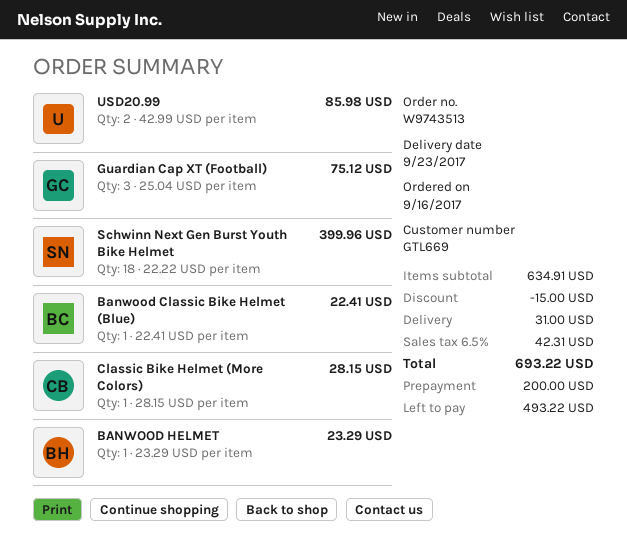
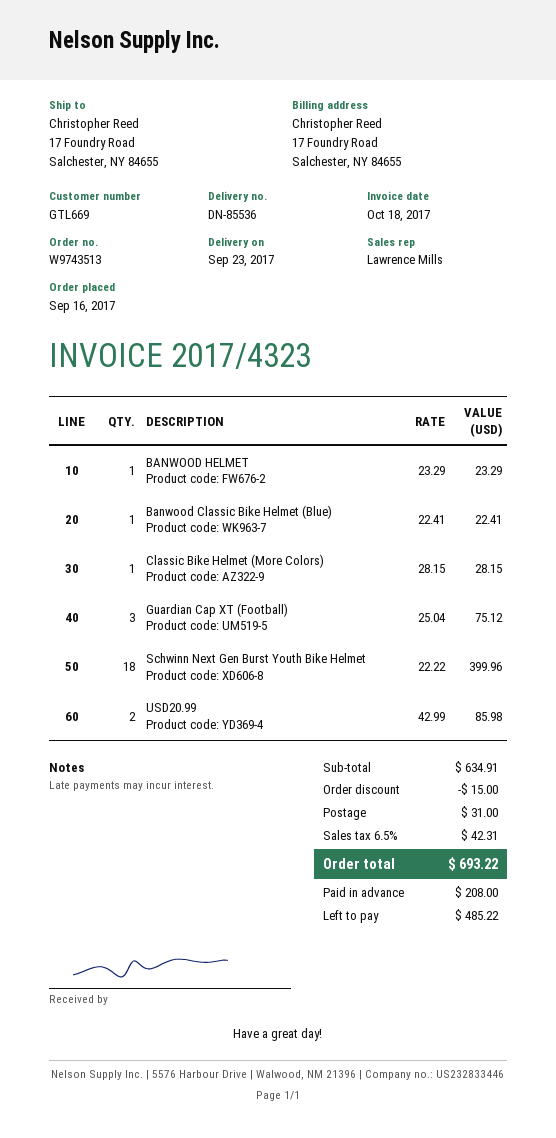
deposit: 200.00 -> 208.00
balance: 493.22 -> 485.22

